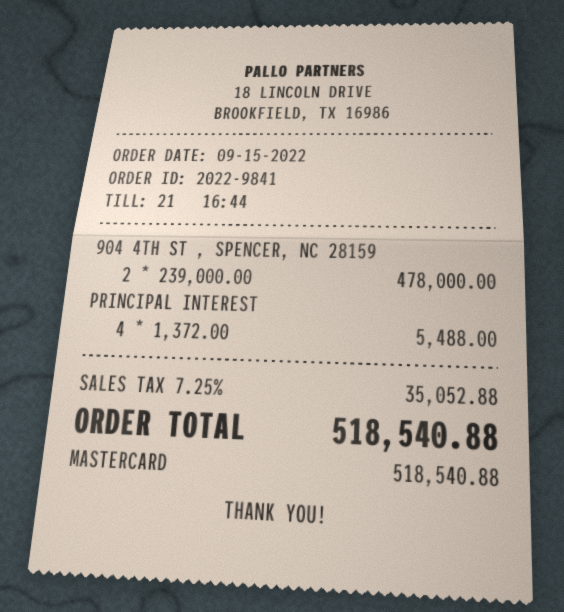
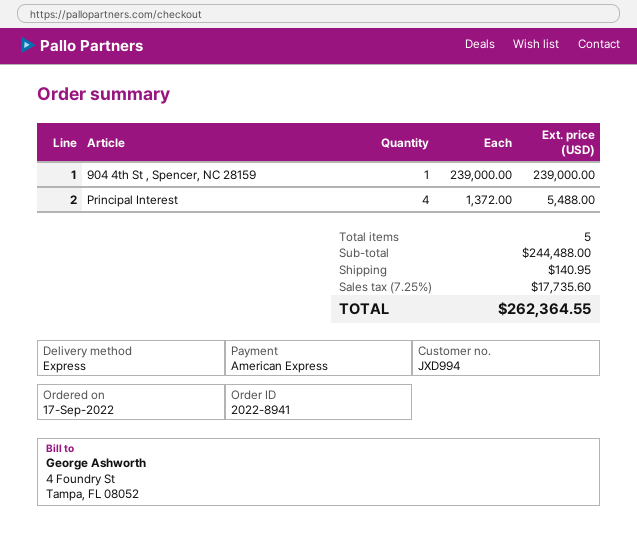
order number: 2022-9841 -> 2022-8941
order date: 2022-09-15 -> 2022-09-17
payment method: Mastercard -> American Express
904 4TH ST , SPENCER, NC 28159: 2 x 239000.00 = 478000.00 -> 1 x 239000.00 = 239000.00
shipping: none -> 140.95
tax: 7.25% = 35052.88 -> 7.25% = 17735.60
total: 518540.88 -> 262364.55

